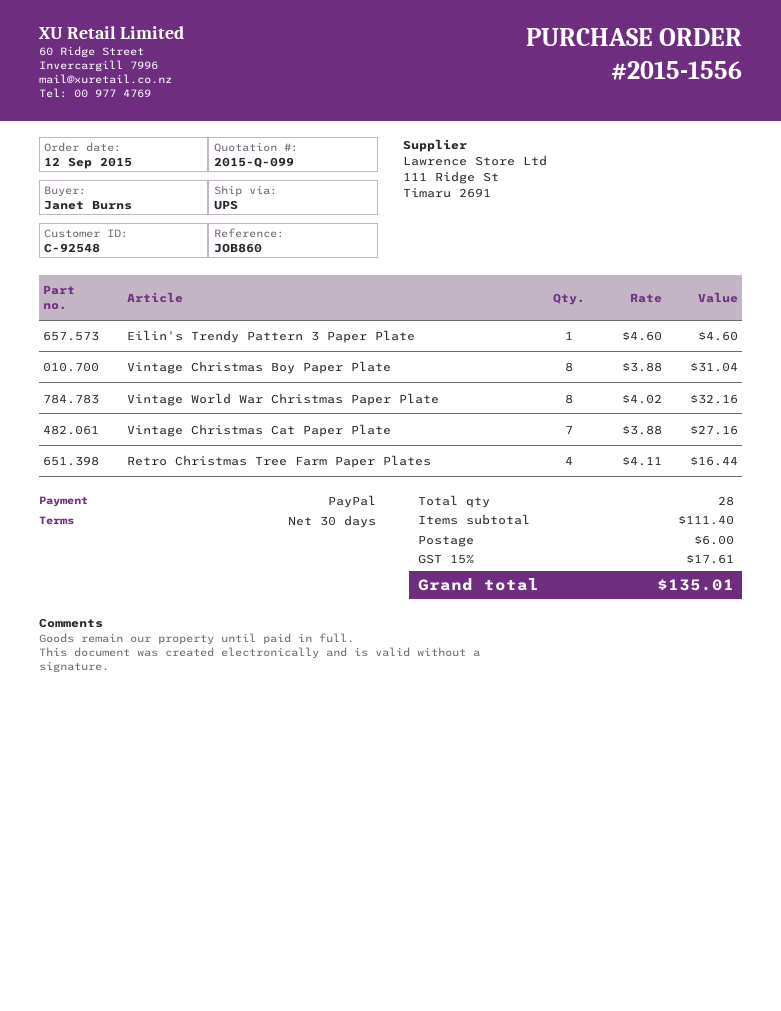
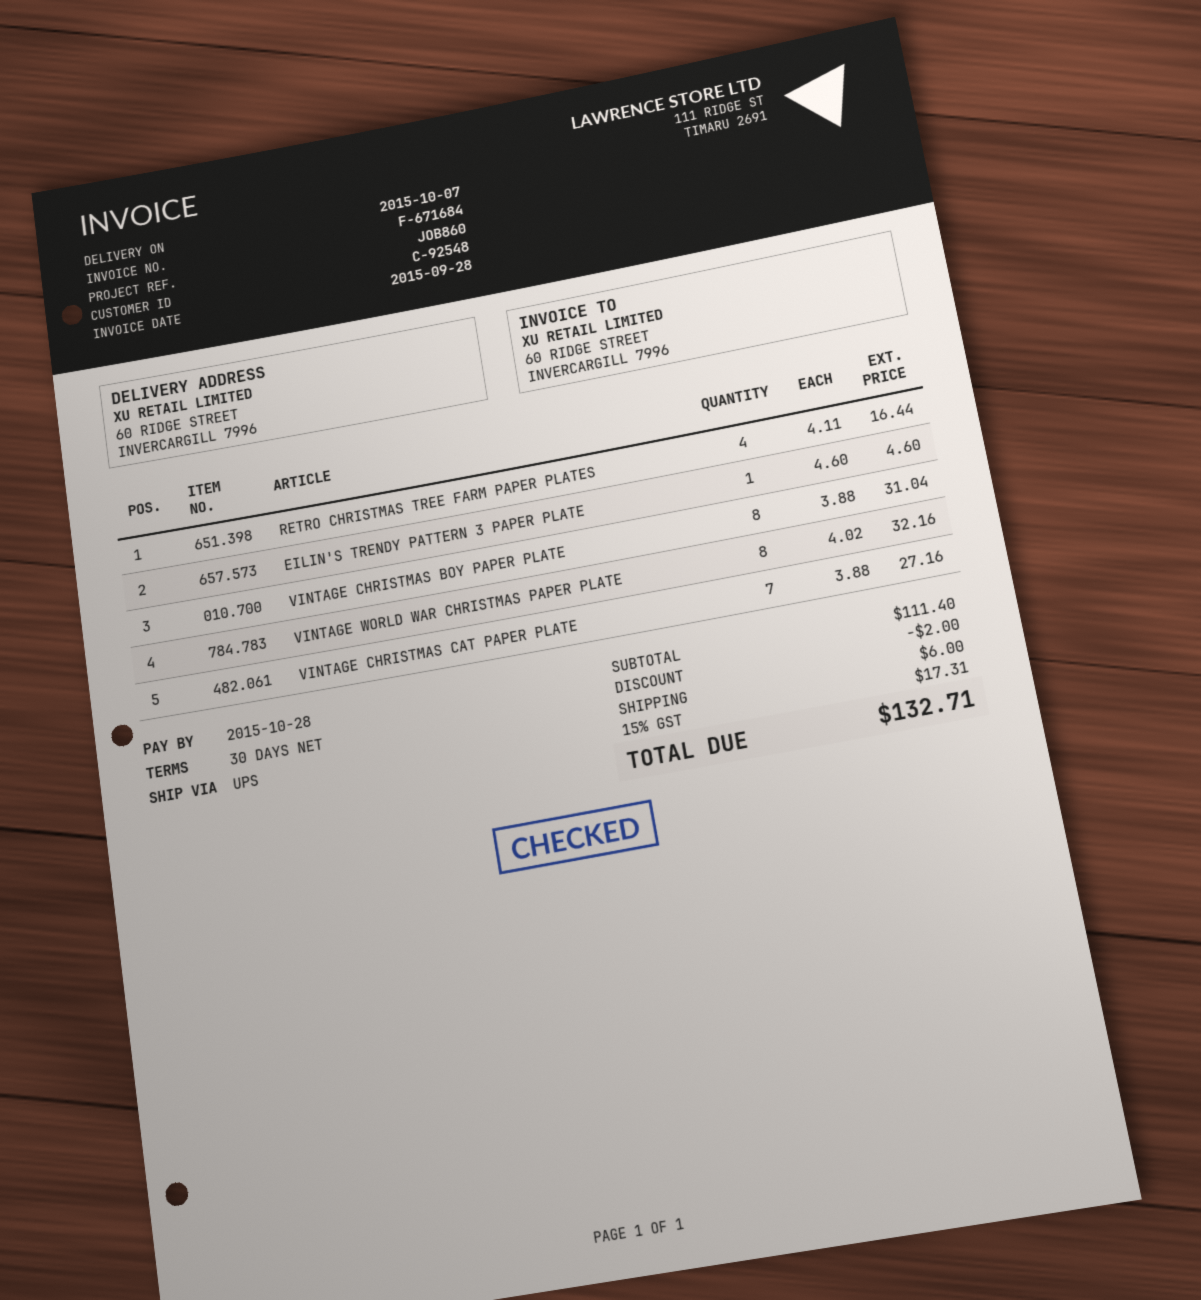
discount: none -> 2.00
tax: 15% = 17.61 -> 15% = 17.31
total: 135.01 -> 132.71

